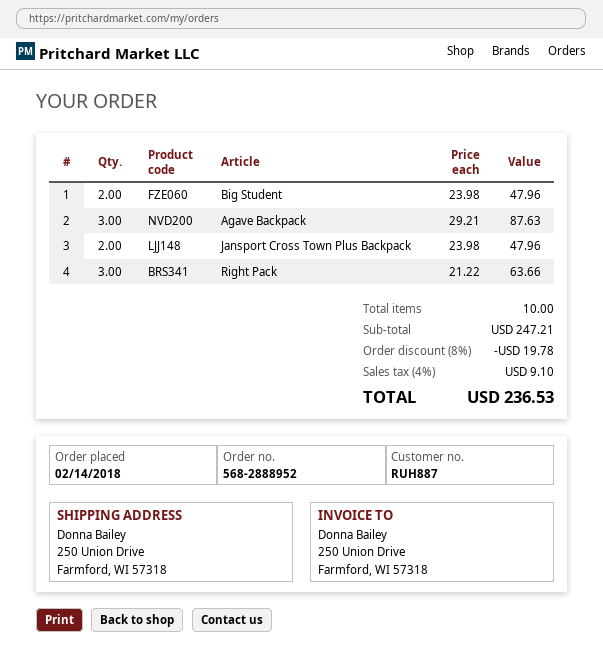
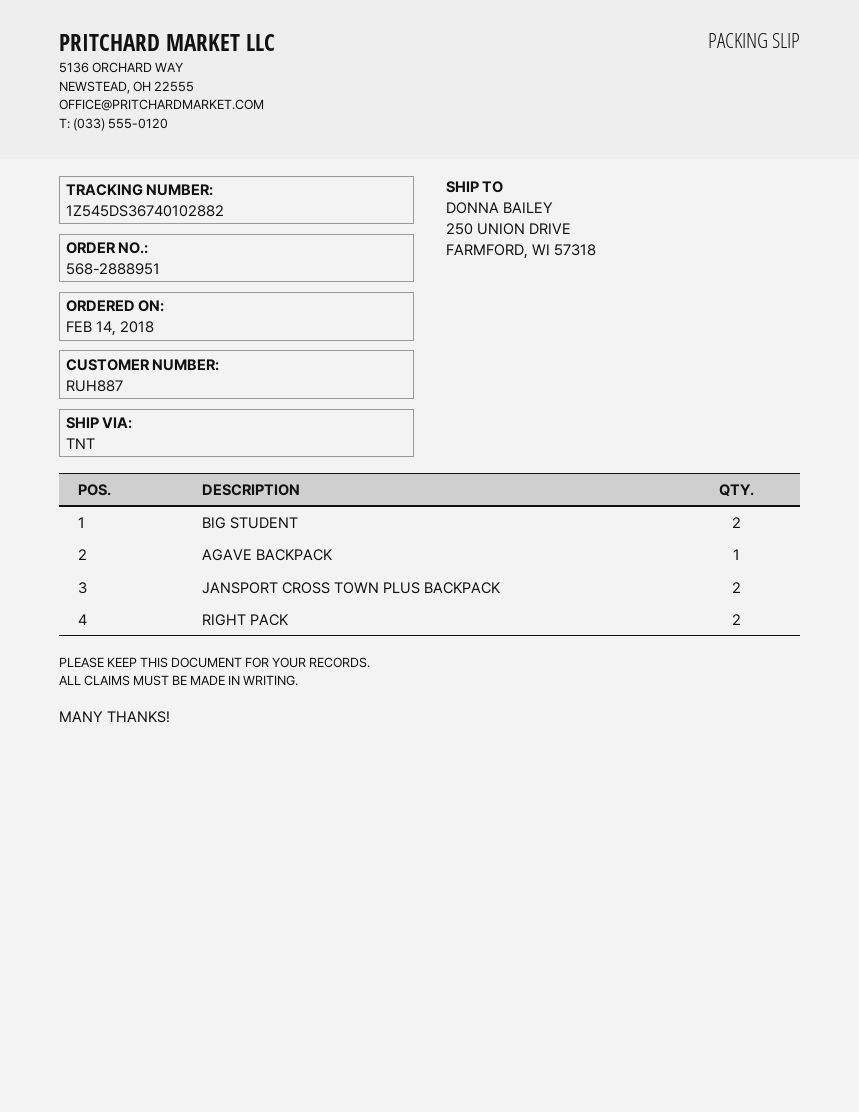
order number: 568-2888952 -> 568-2888951
Agave Backpack: 3 -> 1
Right Pack: 3 -> 2

